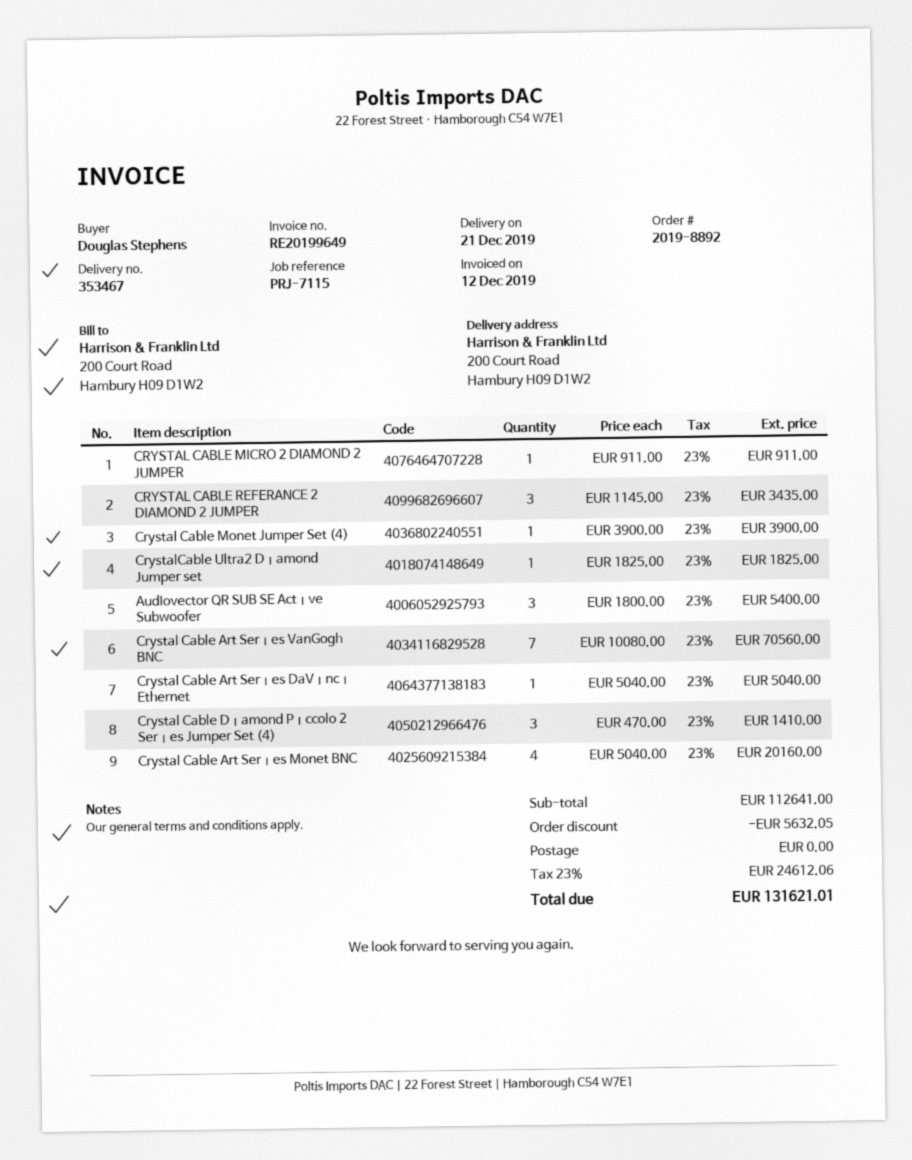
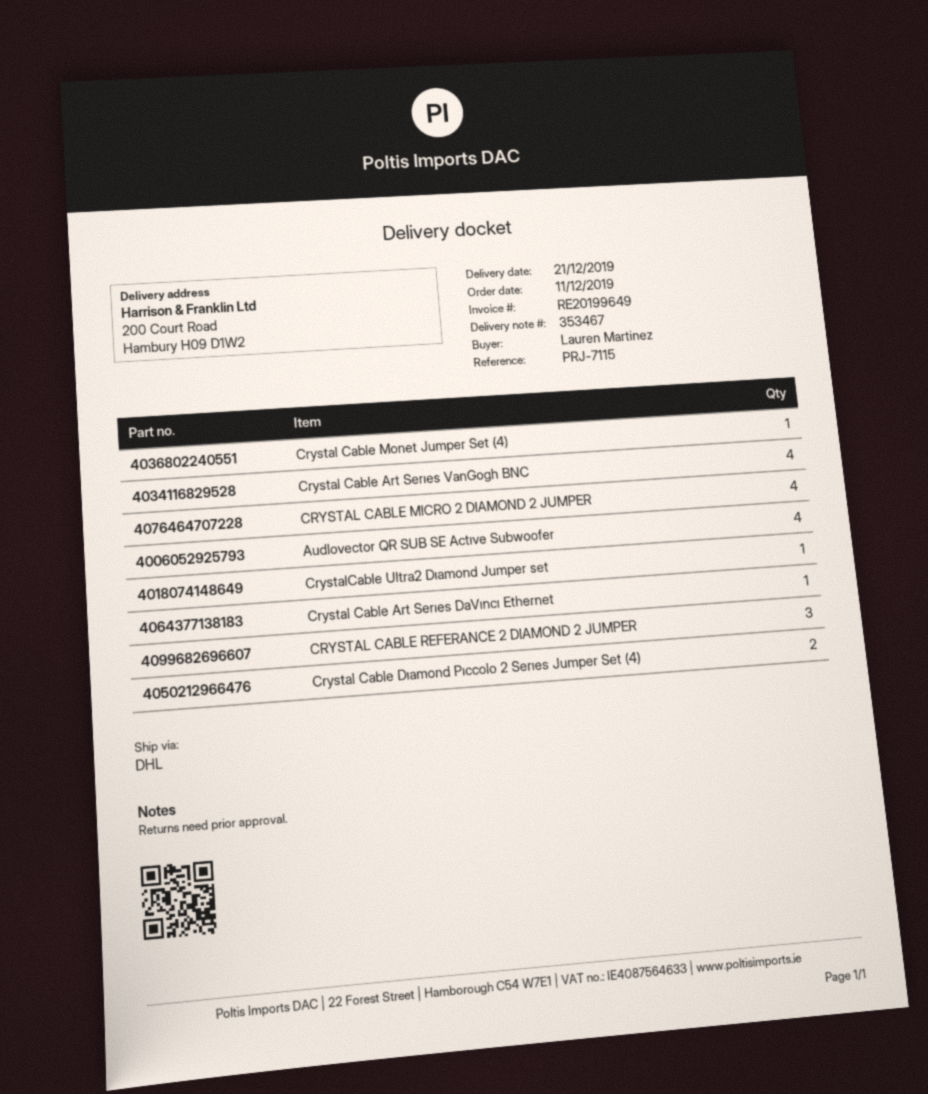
ordered by: Douglas Stephens -> Lauren Martinez
CRYSTAL CABLE MICRO 2 DIAMOND 2 JUMPER: 1 -> 4
AudIovector QR SUB SE Actıve Subwoofer: 3 -> 4
Crystal Cable Art Serıes VanGogh BNC: 7 -> 4
Crystal Cable Dıamond Pıccolo 2 Serıes Jumper Set (4): 3 -> 2
Crystal Cable Art Serıes Monet BNC: 4 -> none

